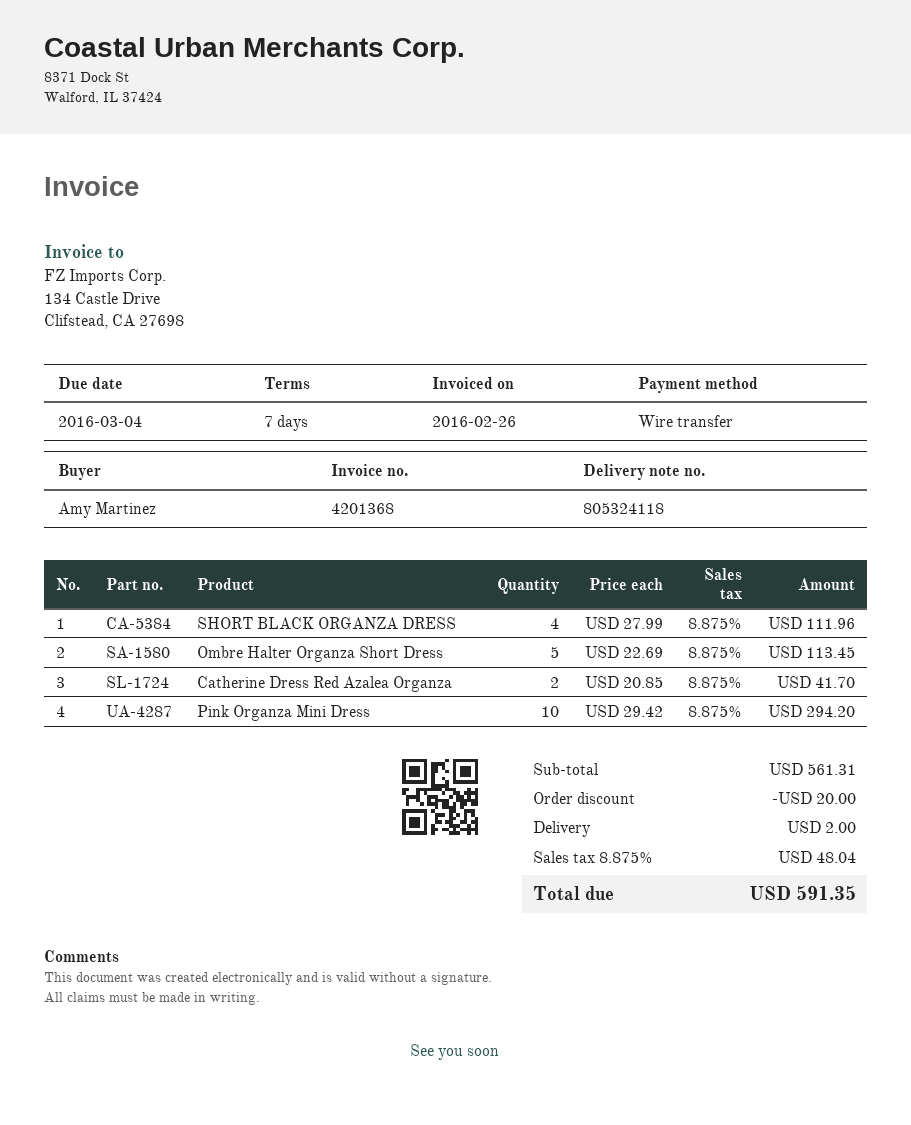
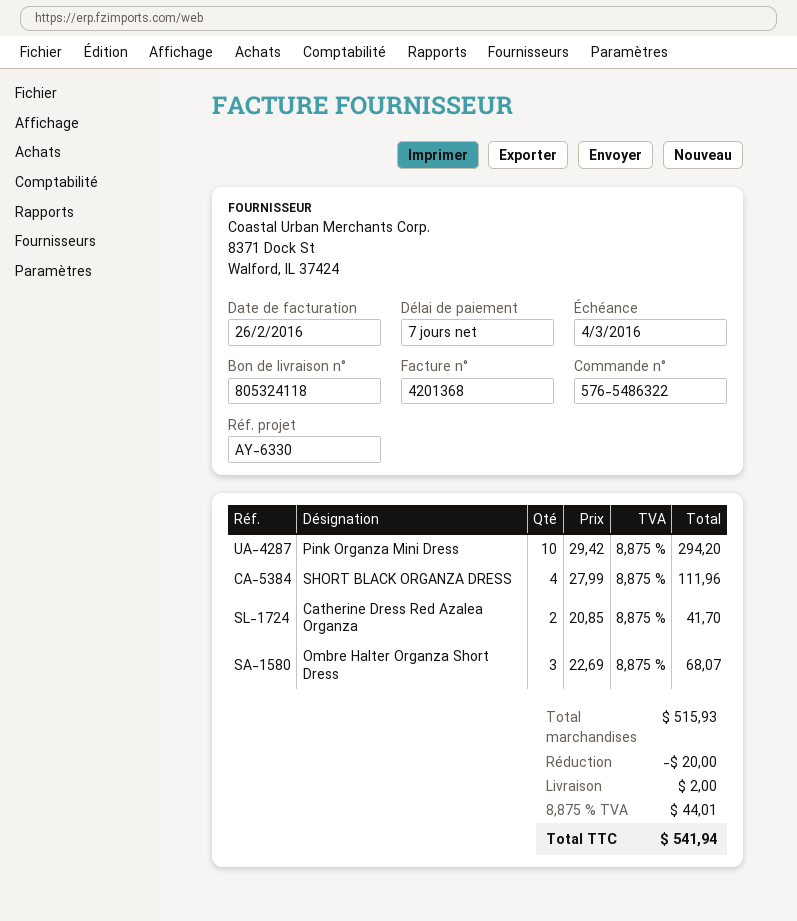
Ombre Halter Organza Short Dress: 5 x 22.69 = 113.45 -> 3 x 22.69 = 68.07
subtotal: 561.31 -> 515.93
tax: 8.875% = 48.04 -> 8.875% = 44.01
total: 591.35 -> 541.94

